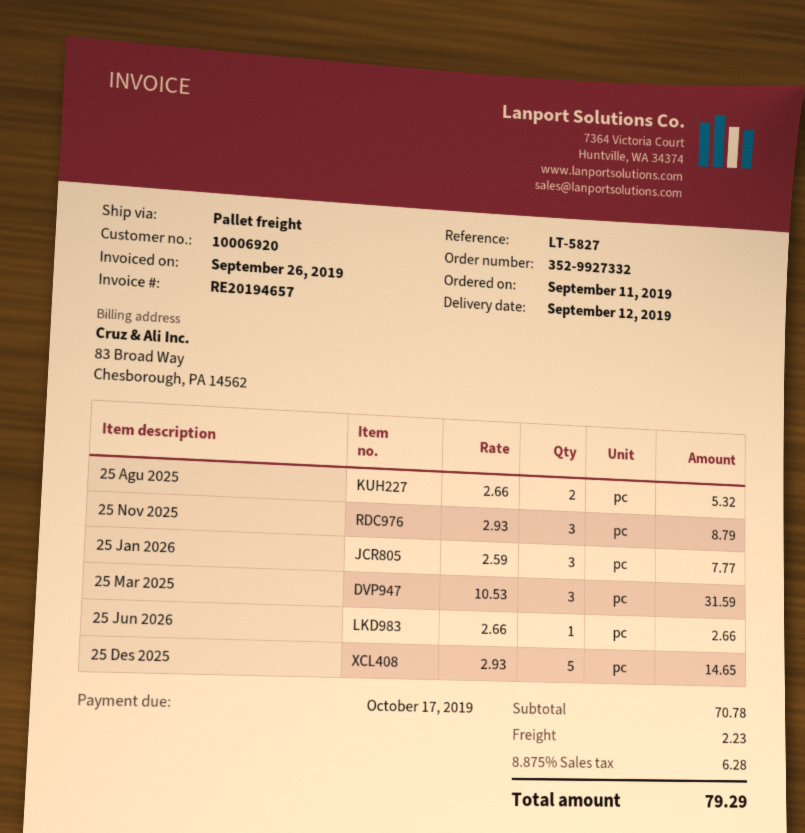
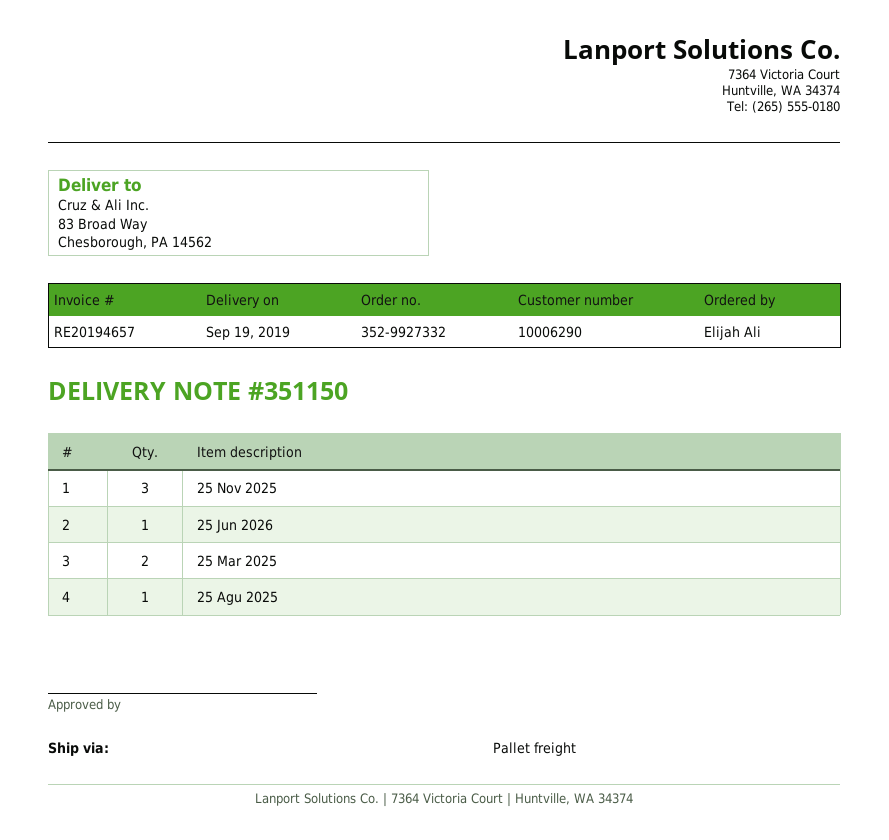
delivery date: 2019-09-12 -> 2019-09-19
customer number: 10006920 -> 10006290
25 Agu 2025: 2 -> 1
25 Jan 2026: 3 -> none
25 Mar 2025: 3 -> 2
25 Des 2025: 5 -> none

